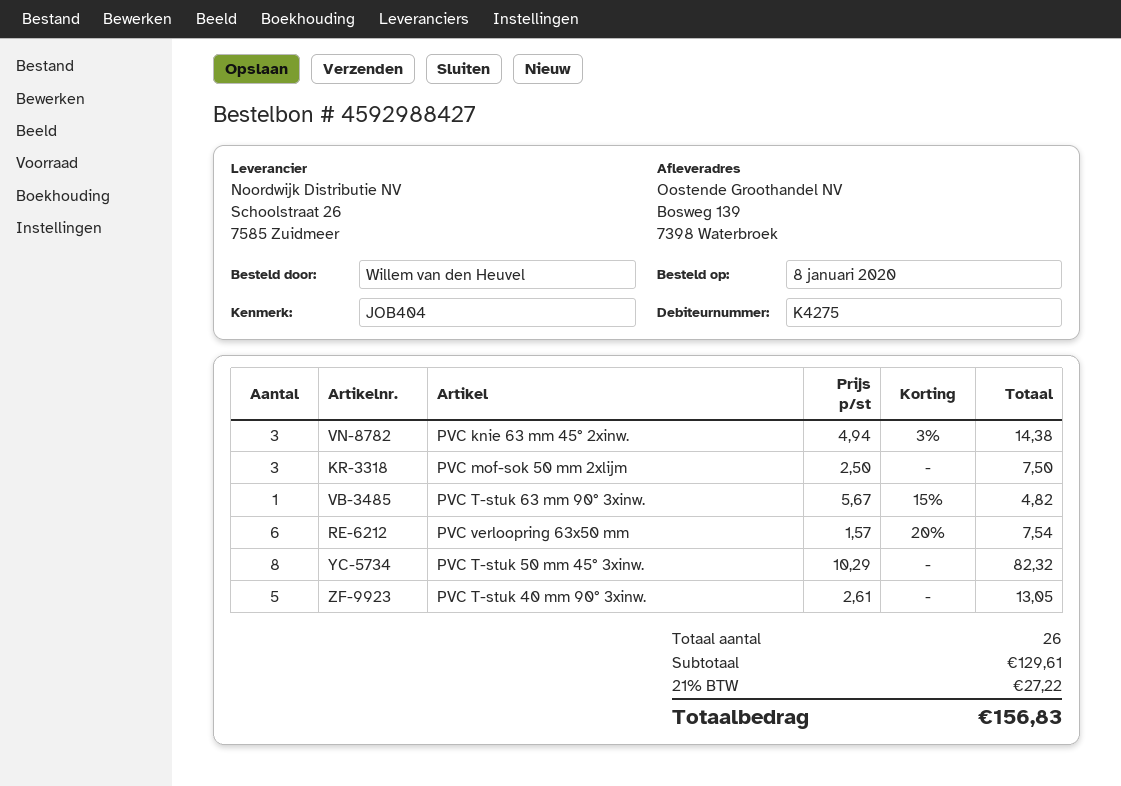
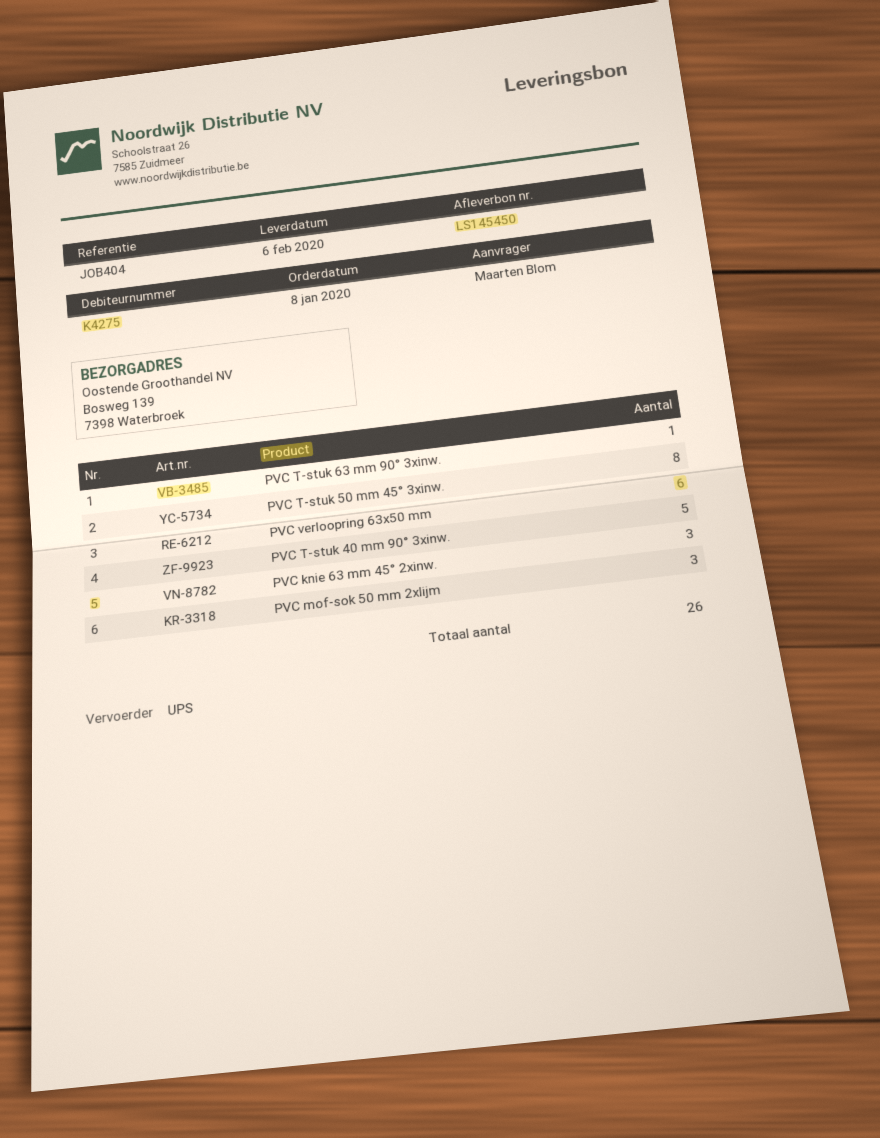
ordered by: Willem van den Heuvel -> Maarten Blom

